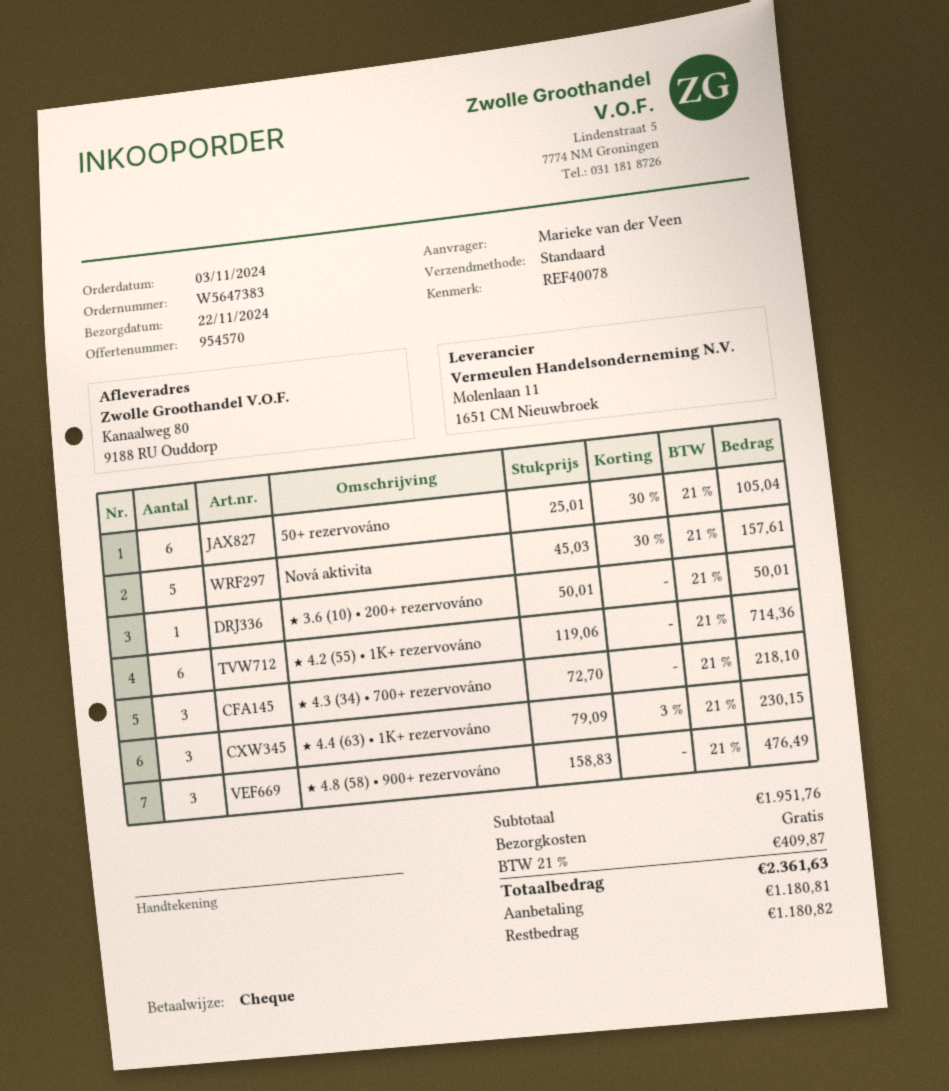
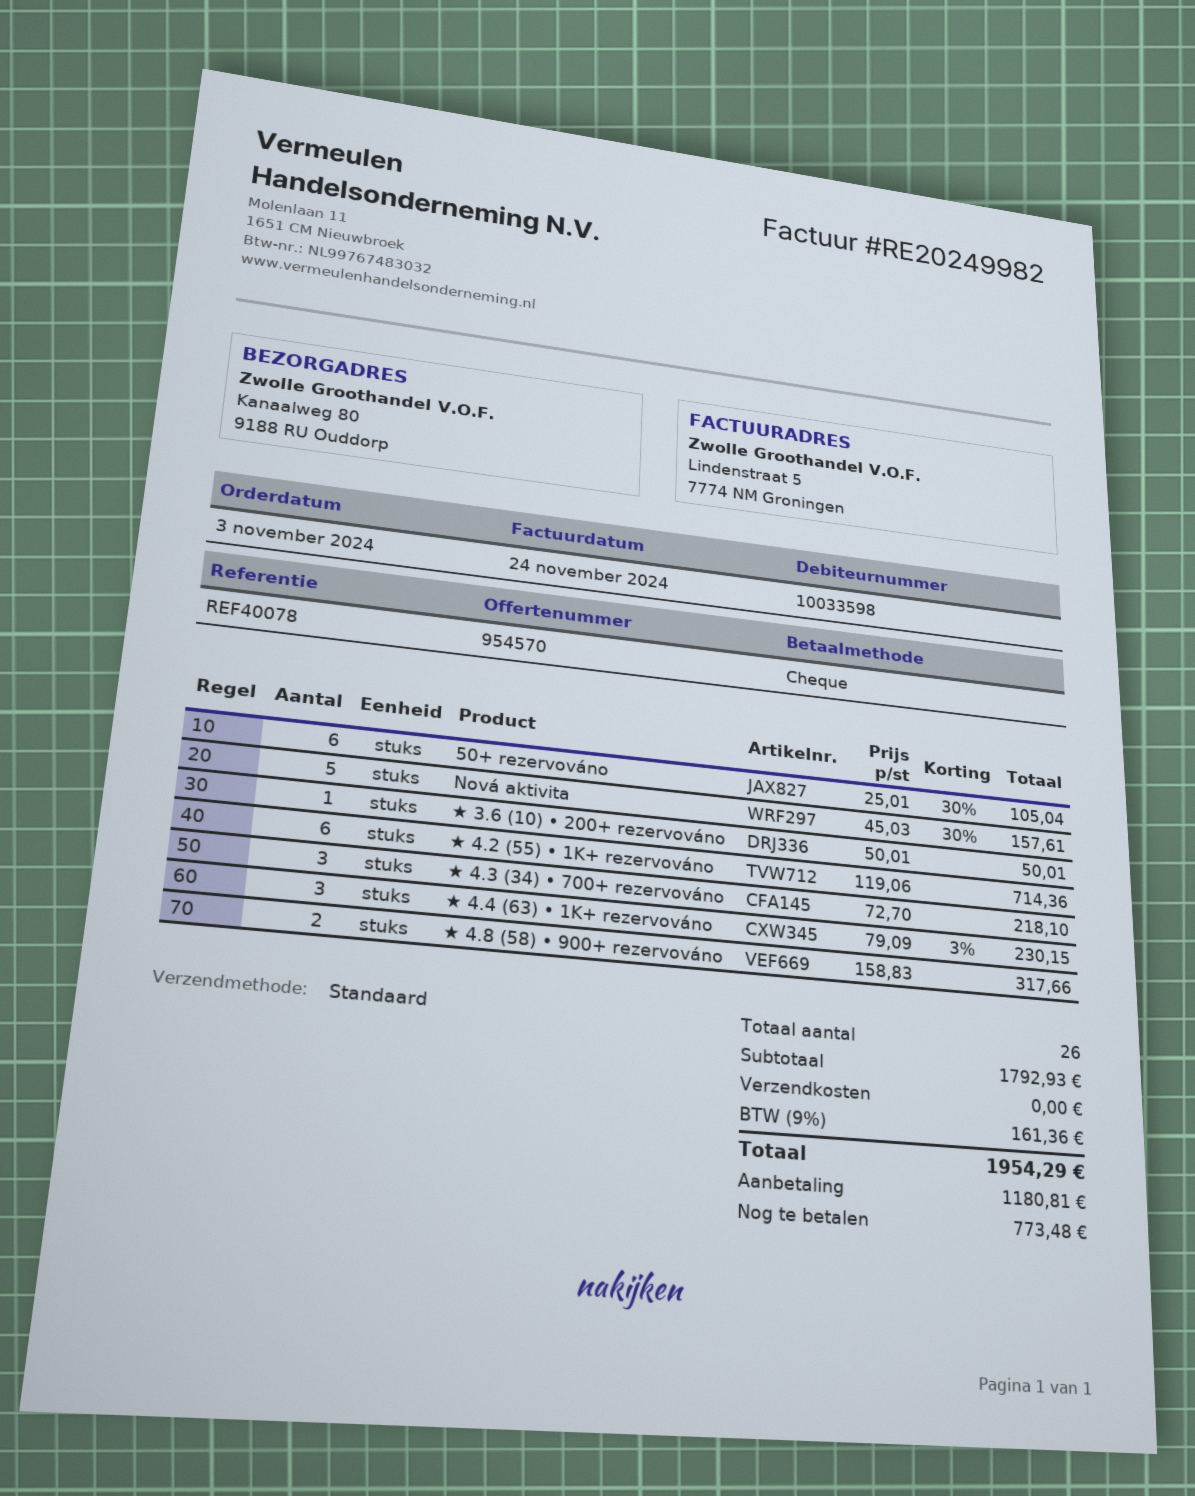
★ 4.8 (58) • 900+ rezervováno: 3 x 158.83 = 476.49 -> 2 x 158.83 = 317.66
subtotal: 1951.76 -> 1792.93
tax: 21% = 409.87 -> 9% = 161.36
total: 2361.63 -> 1954.29
balance: 1180.82 -> 773.48

